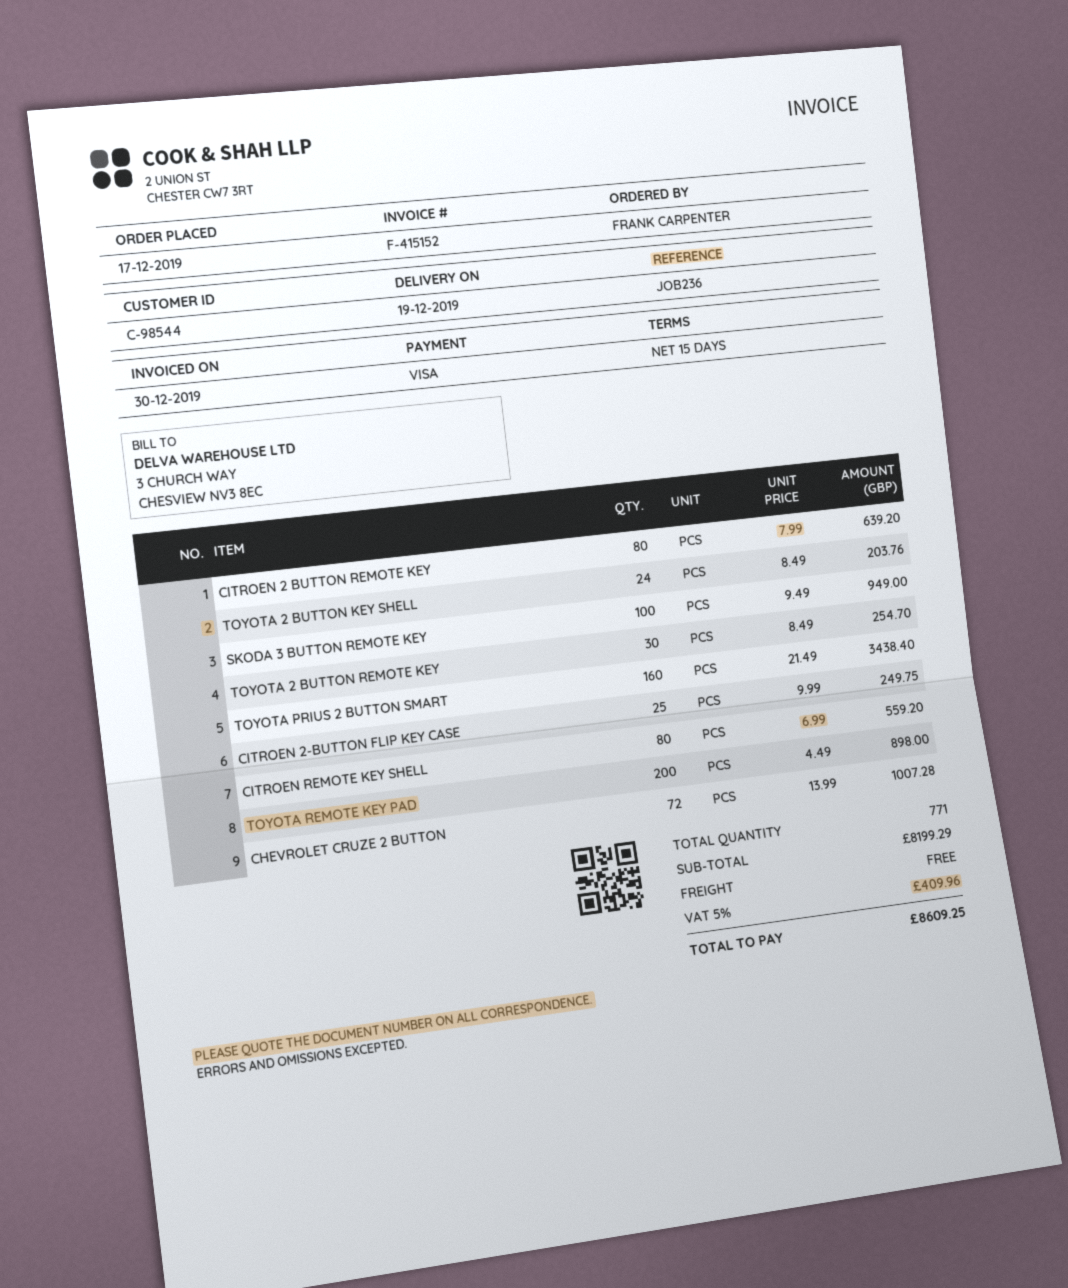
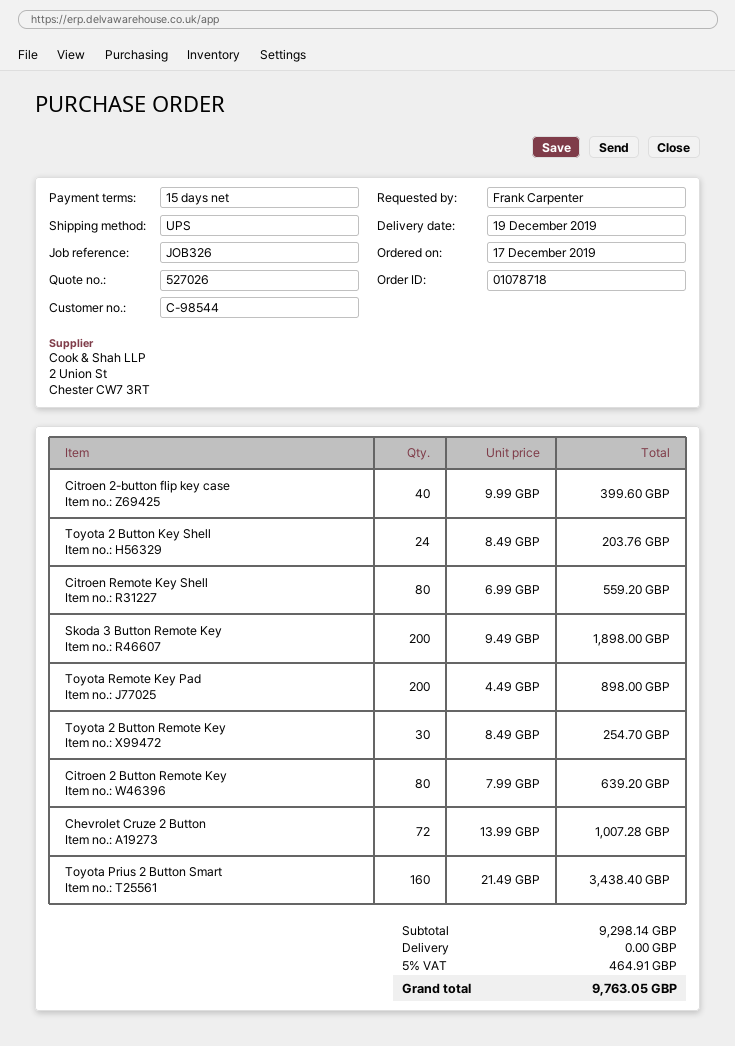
reference: JOB236 -> JOB326
SKODA 3 BUTTON REMOTE KEY: 100 x 9.49 = 949.00 -> 200 x 9.49 = 1898.00
CITROEN 2-BUTTON FLIP KEY CASE: 25 x 9.99 = 249.75 -> 40 x 9.99 = 399.60
subtotal: 8199.29 -> 9298.14
tax: 5% = 409.96 -> 5% = 464.91
total: 8609.25 -> 9763.05

